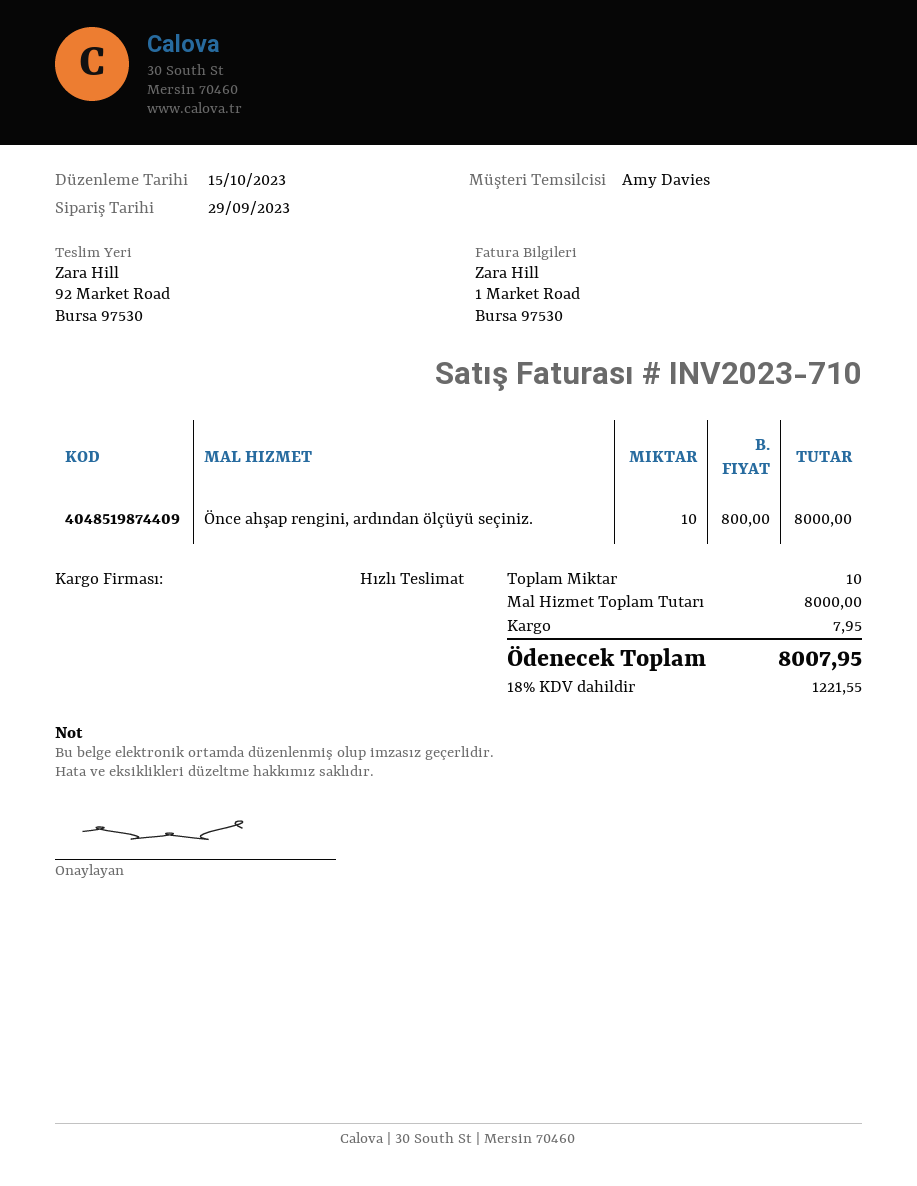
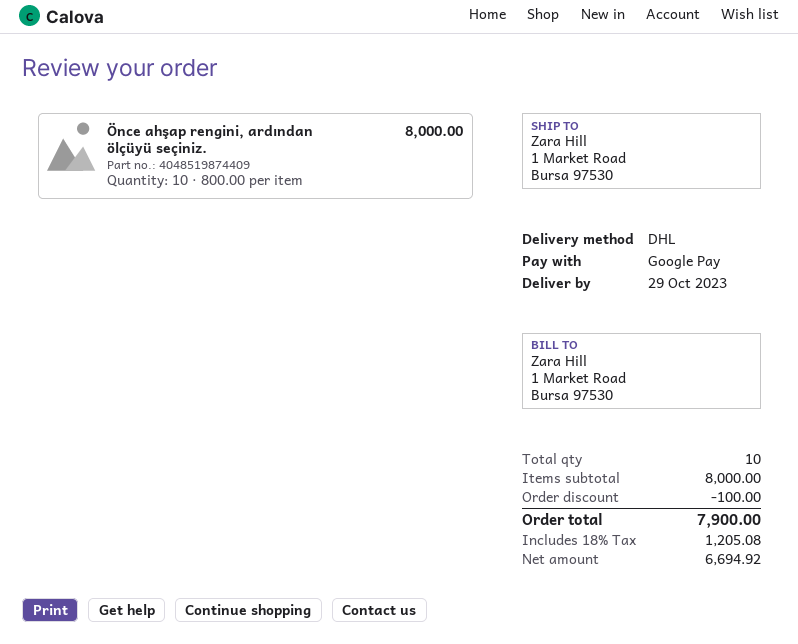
shipping method: express -> DHL
ship to: 92 Market Road, Bursa 97530 -> 1 Market Road, Bursa 97530
discount: none -> 100.00
shipping: 7.95 -> none
tax: 18% = 1221.55 -> 18% = 1205.08
total: 8007.95 -> 7900.00

